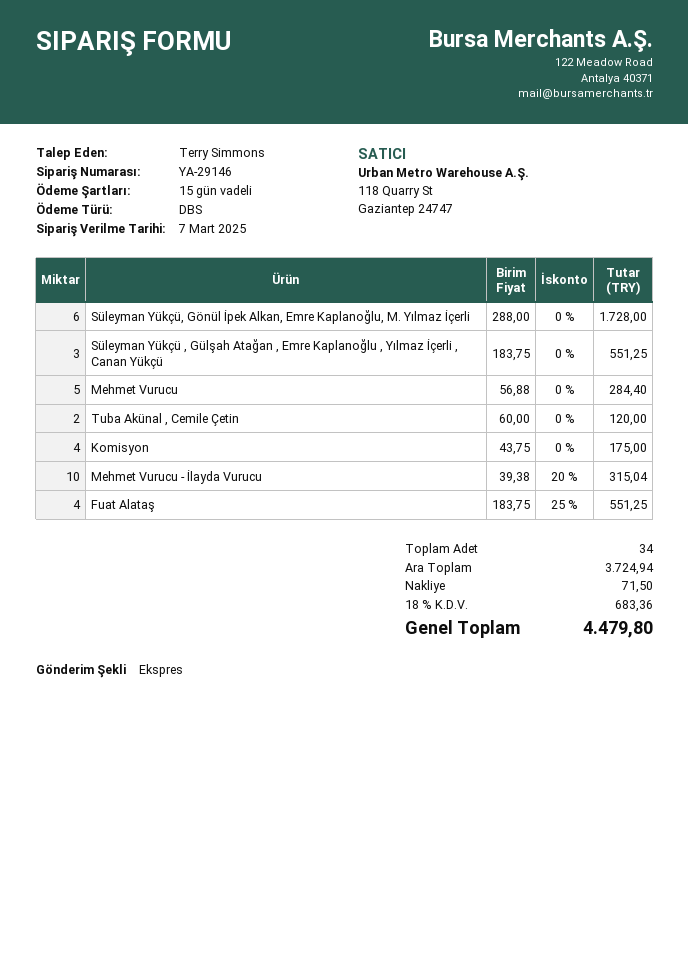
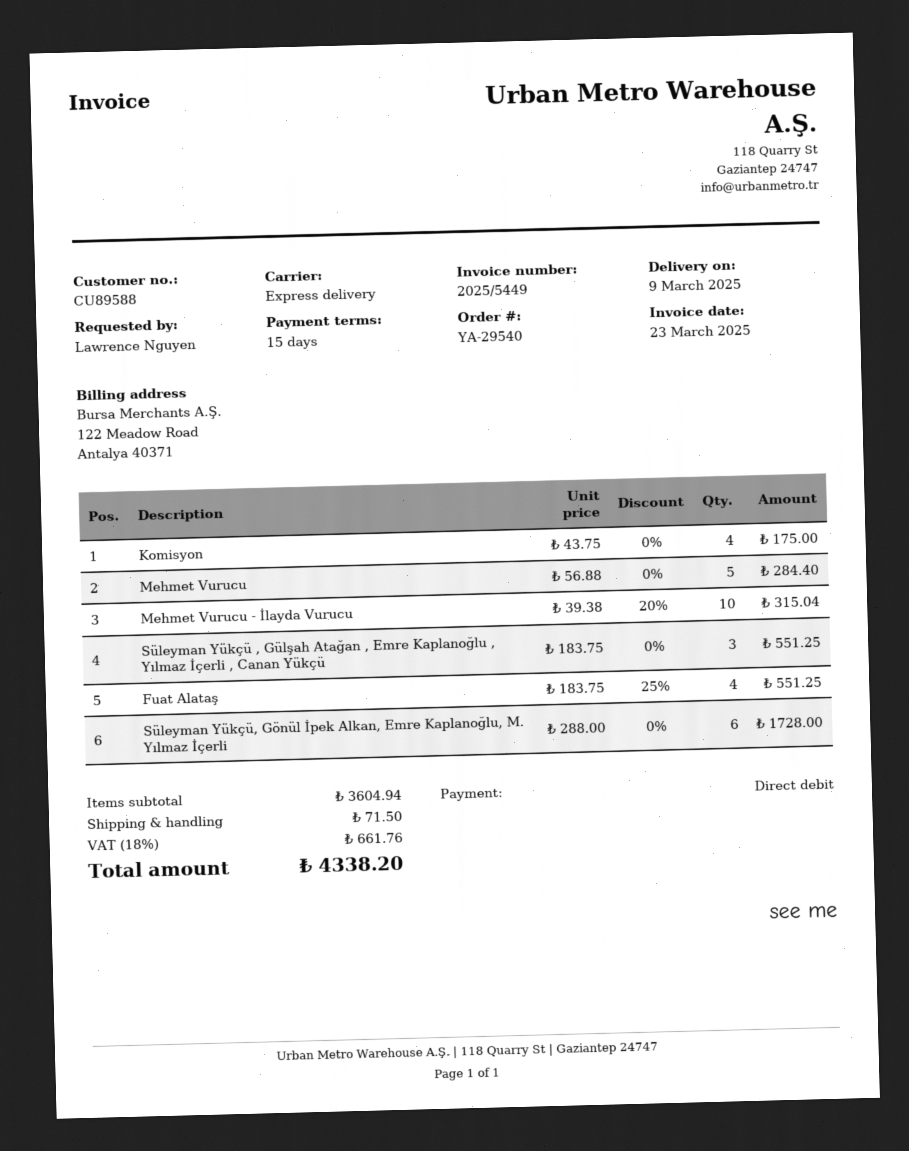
order number: YA-29146 -> YA-29540
ordered by: Terry Simmons -> Lawrence Nguyen
Tuba Akünal , Cemile Çetin: 2 x 60.00 = 120.00 -> none
subtotal: 3724.94 -> 3604.94
tax: 18% = 683.36 -> 18% = 661.76
total: 4479.80 -> 4338.20

